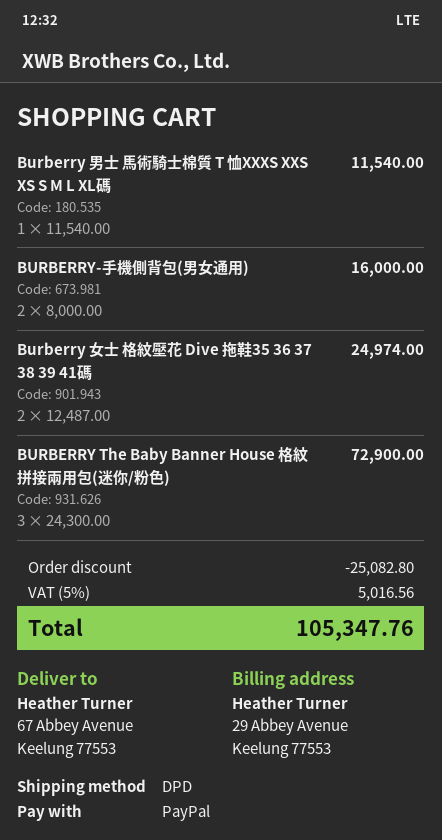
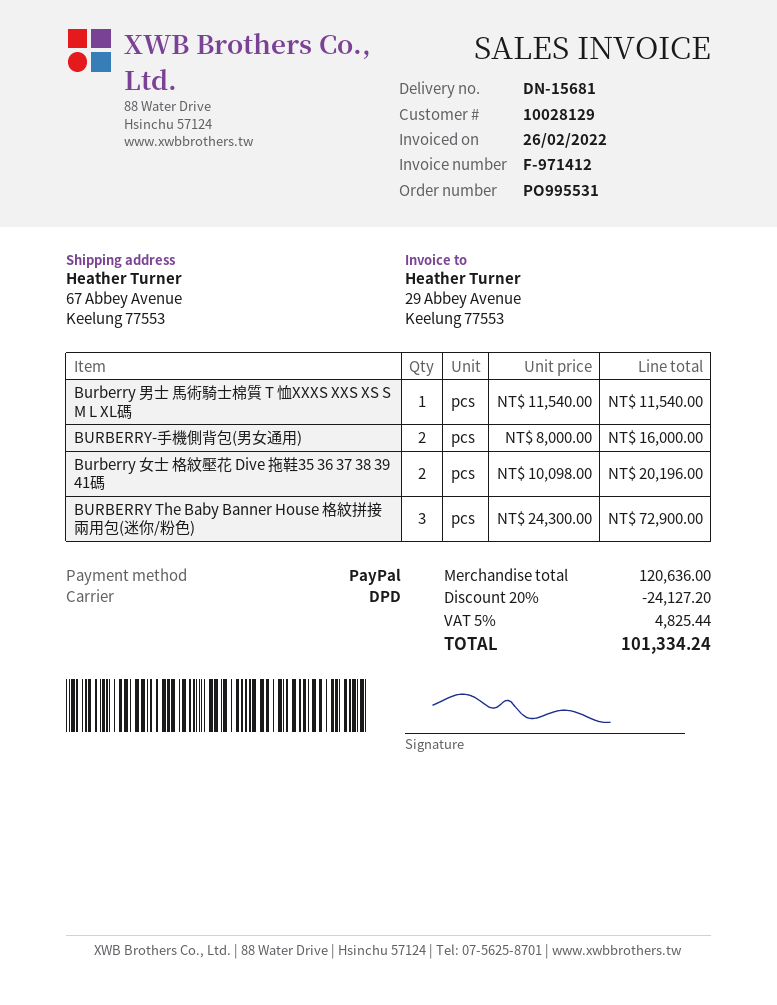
Burberry 女士 格紋壓花 Dive 拖鞋35 36 37 38 39 41碼: 2 x 12487.00 = 24974.00 -> 2 x 10098.00 = 20196.00
discount: 25082.80 -> 24127.20
tax: 5% = 5016.56 -> 5% = 4825.44
total: 105347.76 -> 101334.24

